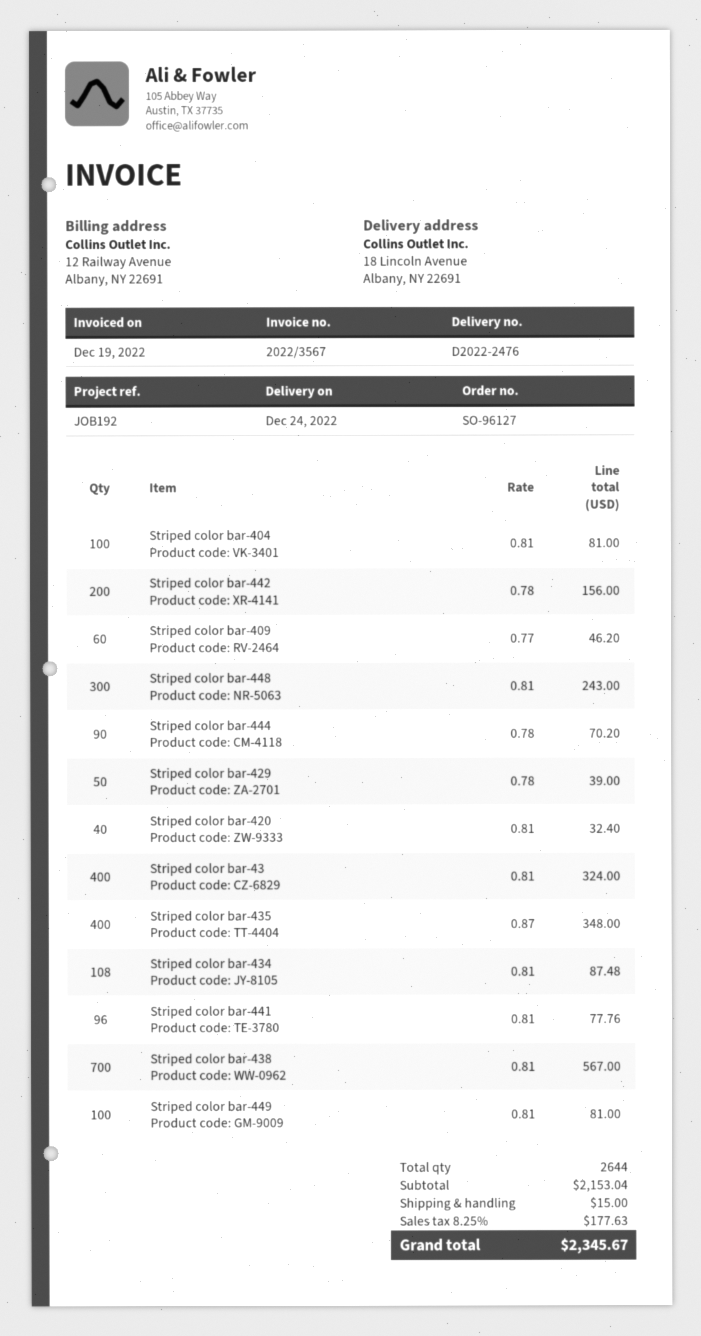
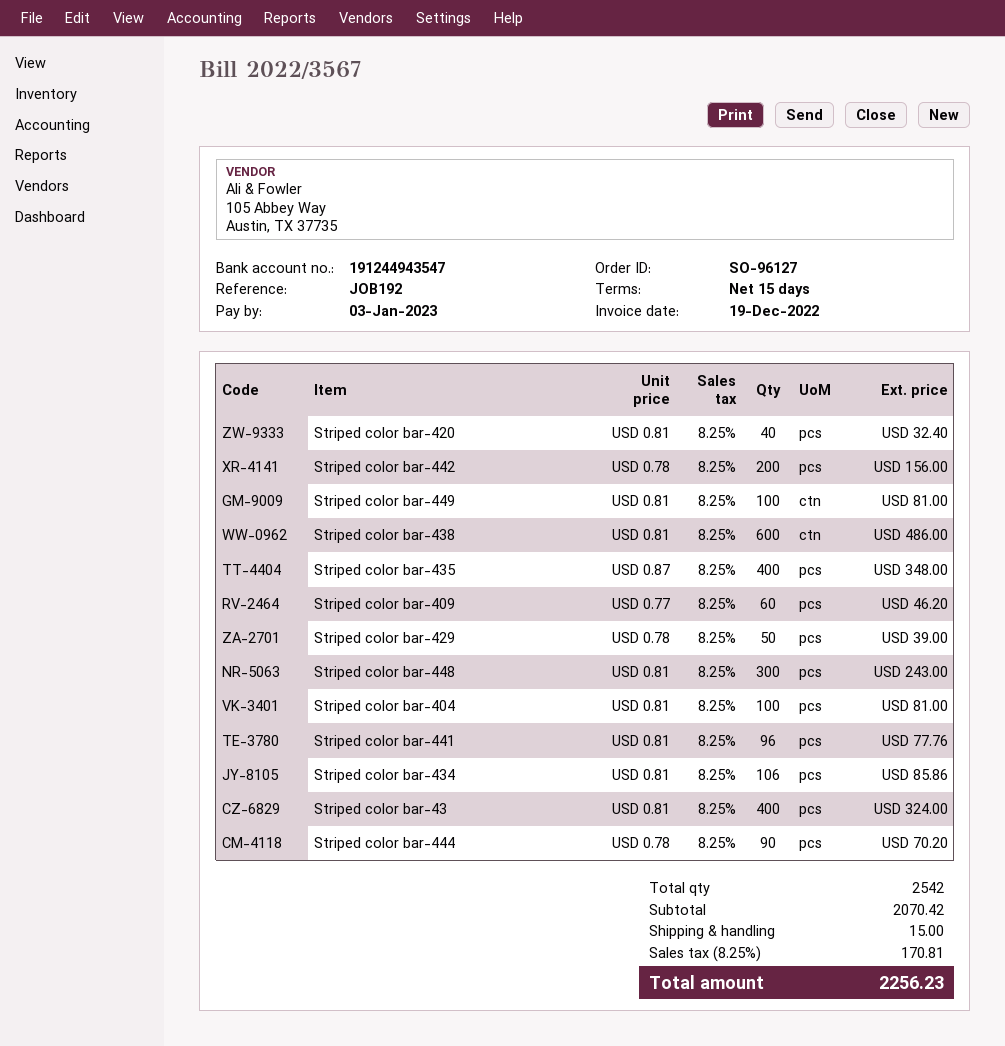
Striped color bar-434: 108 x 0.81 = 87.48 -> 106 x 0.81 = 85.86
Striped color bar-438: 700 x 0.81 = 567.00 -> 600 x 0.81 = 486.00
total quantity: 2644 -> 2542
subtotal: 2153.04 -> 2070.42
tax: 8.25% = 177.63 -> 8.25% = 170.81
total: 2345.67 -> 2256.23

